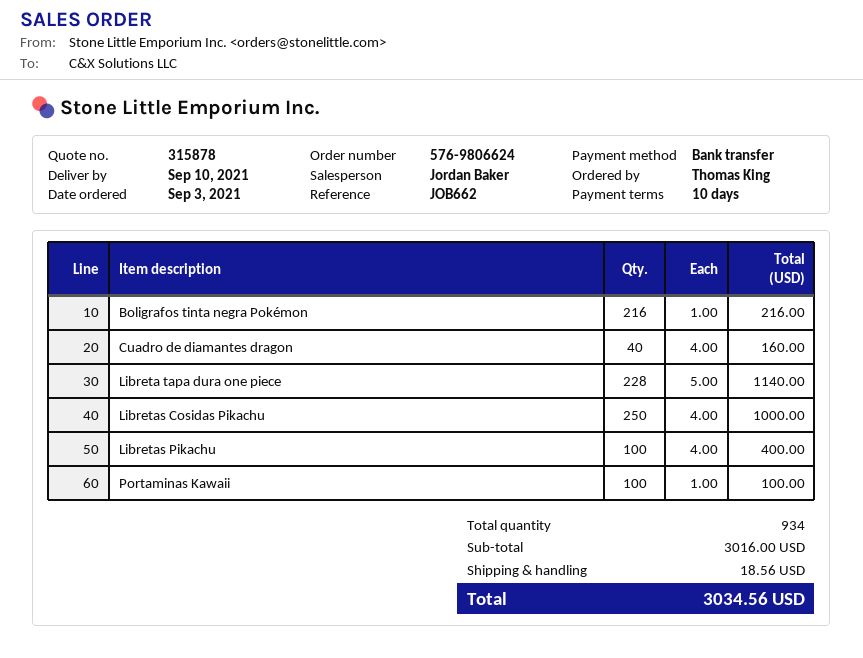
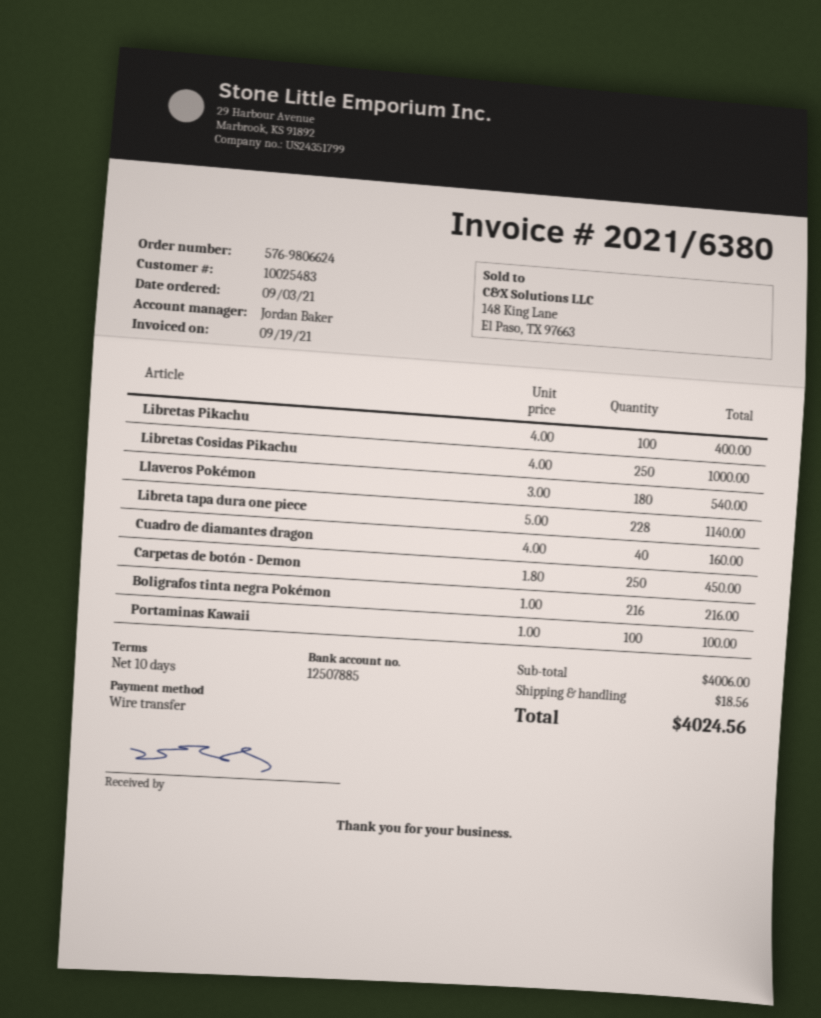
Llaveros Pokémon: none -> 180 x 3.00 = 540.00
Carpetas de botón - Demon: none -> 250 x 1.80 = 450.00
subtotal: 3016.00 -> 4006.00
total: 3034.56 -> 4024.56

